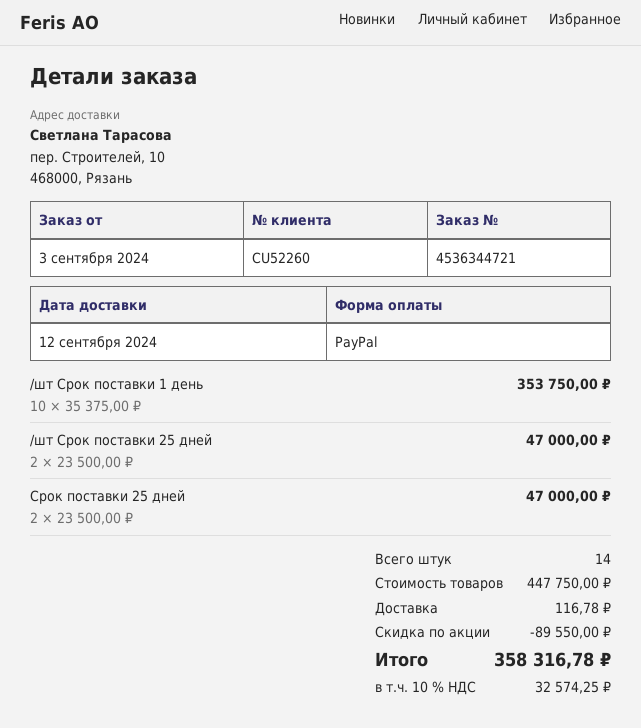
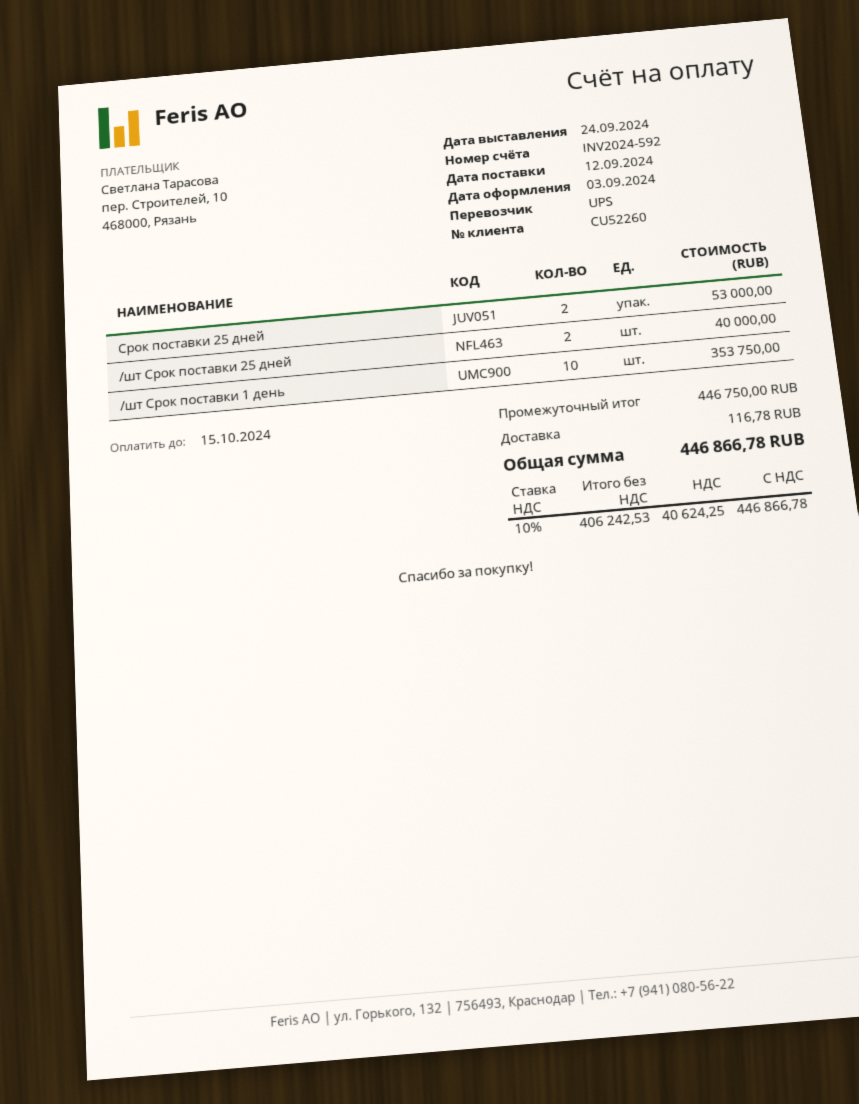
/шт Cрок поставки 25 дней: 2 for 47000.00 -> 2 for 40000.00
Cрок поставки 25 дней: 2 for 47000.00 -> 2 for 53000.00
subtotal: 447750.00 -> 446750.00
discount: 89550.00 -> none
tax: 10% = 32574.25 -> 10% = 40624.25
total: 358316.78 -> 446866.78

